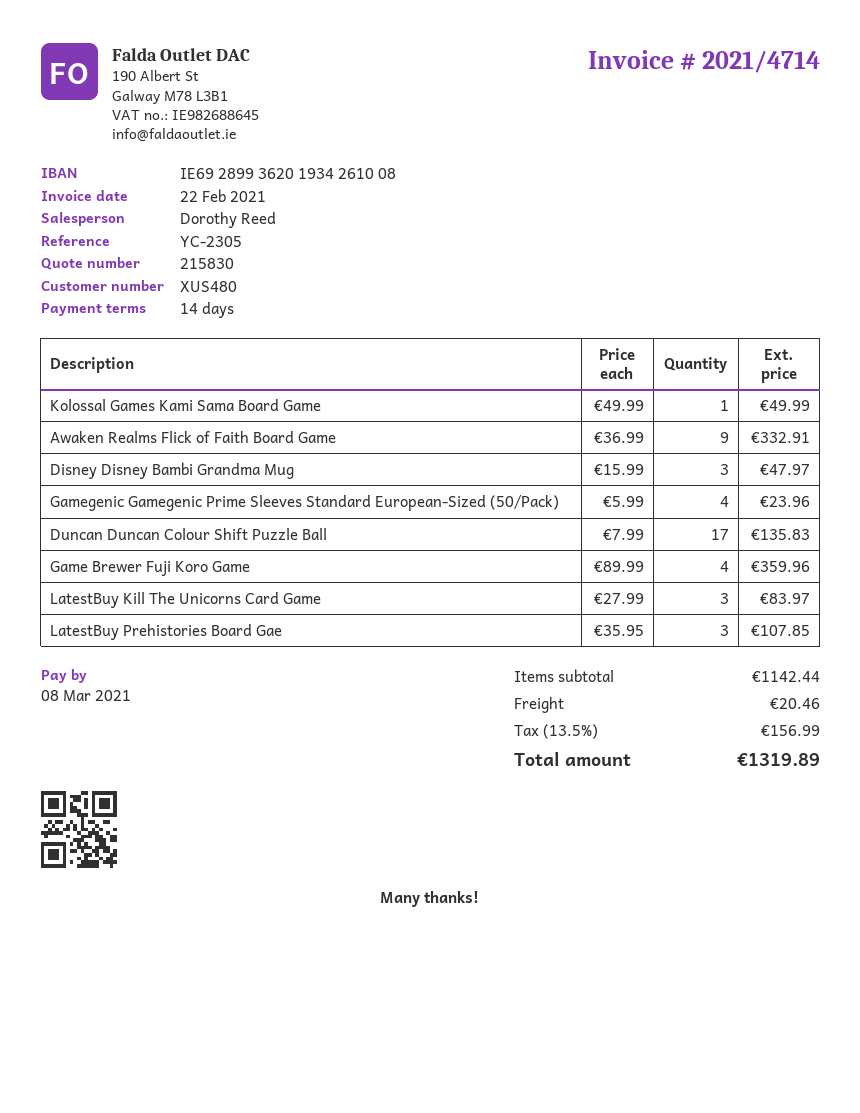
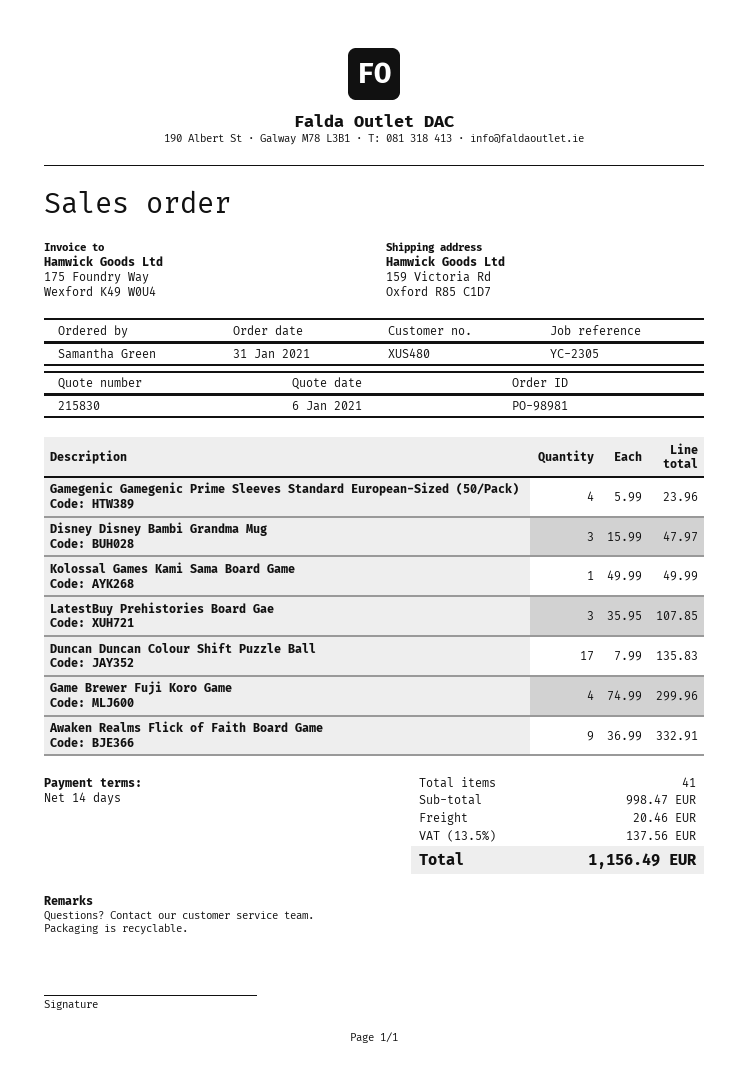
Game Brewer Fuji Koro Game: 4 x 89.99 = 359.96 -> 4 x 74.99 = 299.96
LatestBuy Kill The Unicorns Card Game: 3 x 27.99 = 83.97 -> none
subtotal: 1142.44 -> 998.47
tax: 13.5% = 156.99 -> 13.5% = 137.56
total: 1319.89 -> 1156.49

